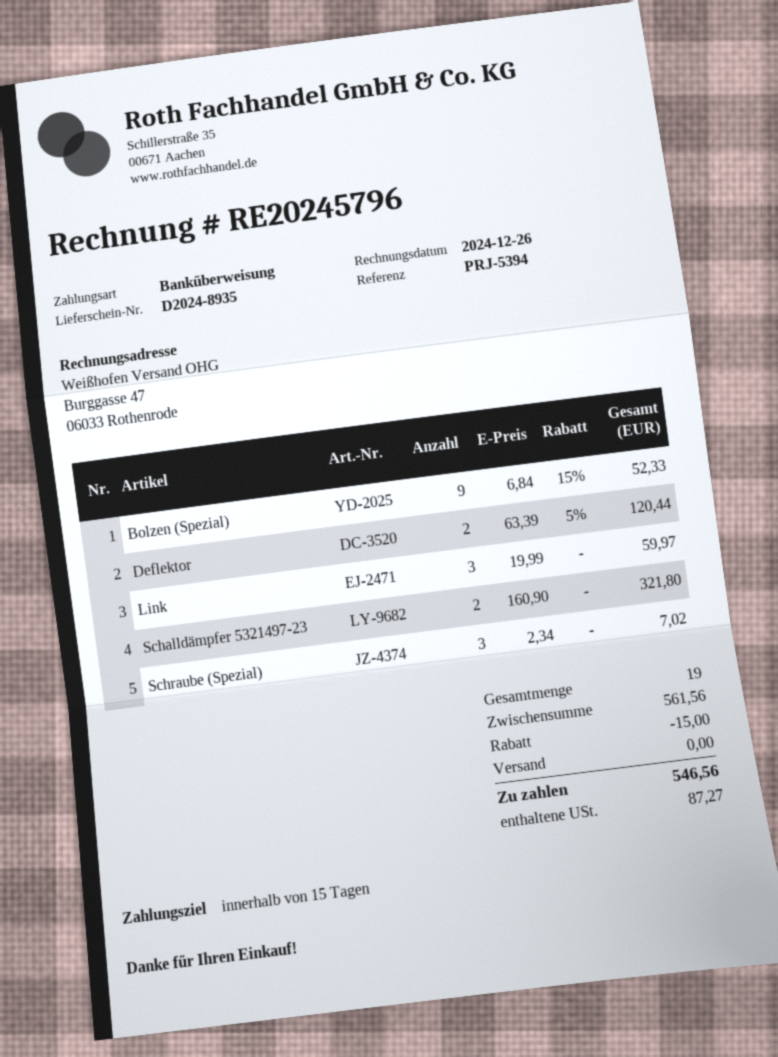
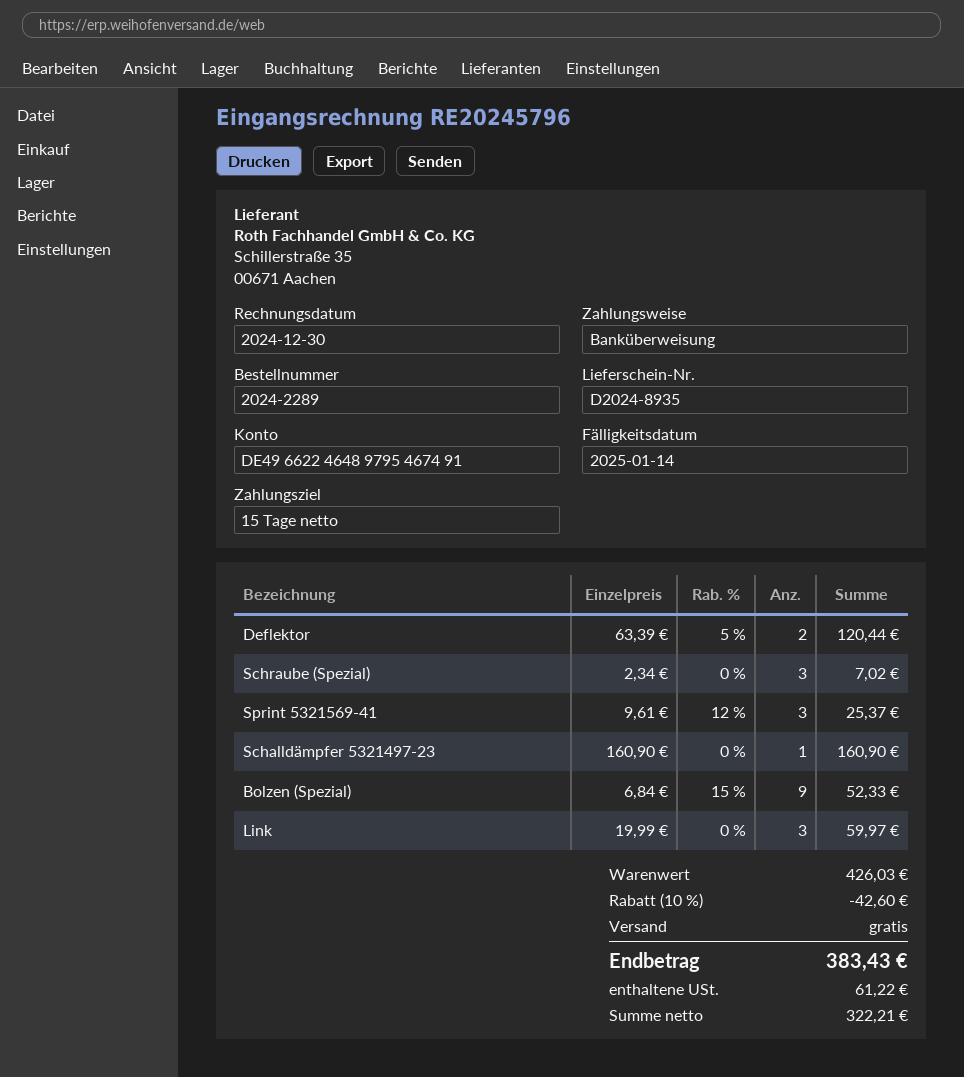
invoice date: 2024-12-26 -> 2024-12-30
Schalldämpfer 5321497-23: 2 x 160.90 = 321.80 -> 1 x 160.90 = 160.90
Sprint 5321569-41: none -> 3 x 9.61 - 12% = 25.37
subtotal: 561.56 -> 426.03
discount: 15.00 -> 42.60
tax: 87.27 -> 61.22
total: 546.56 -> 383.43

